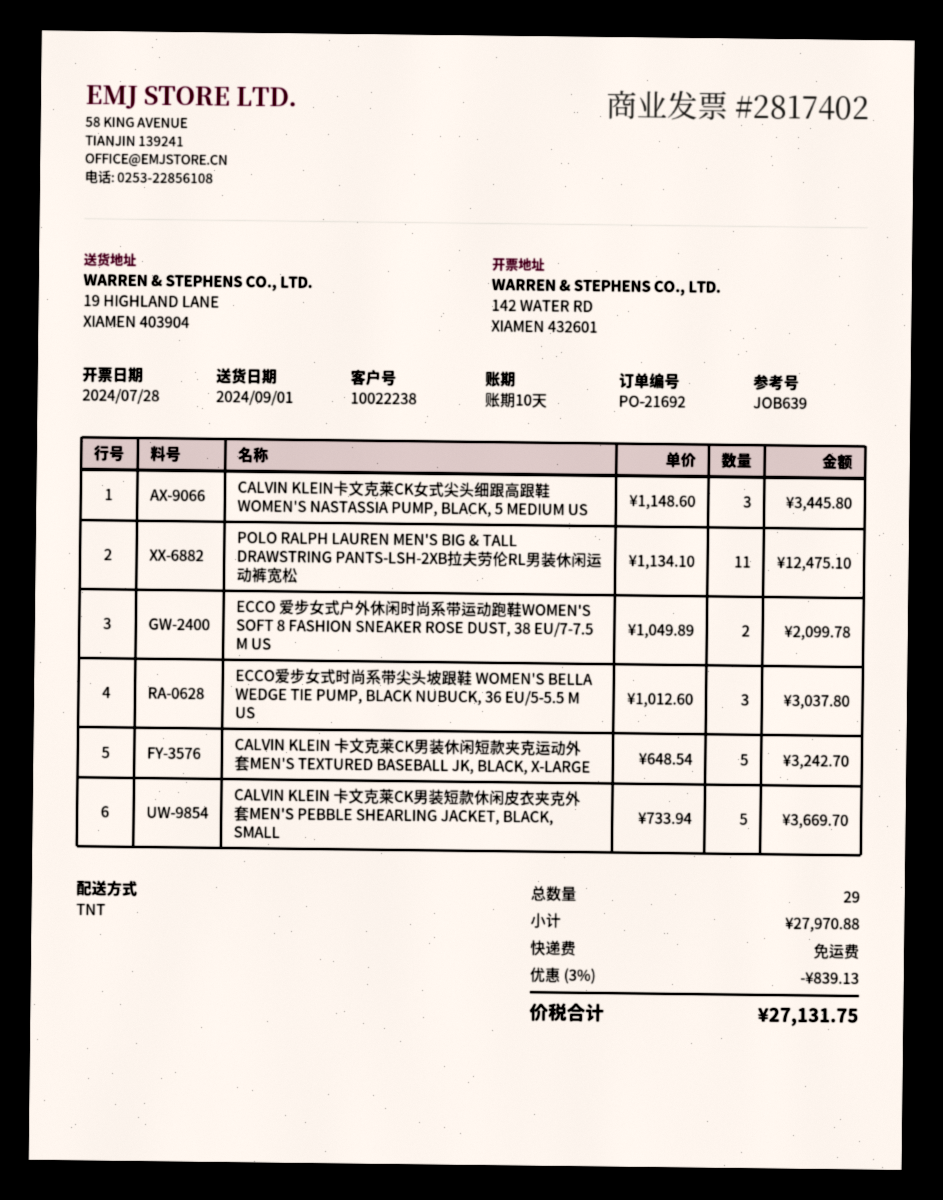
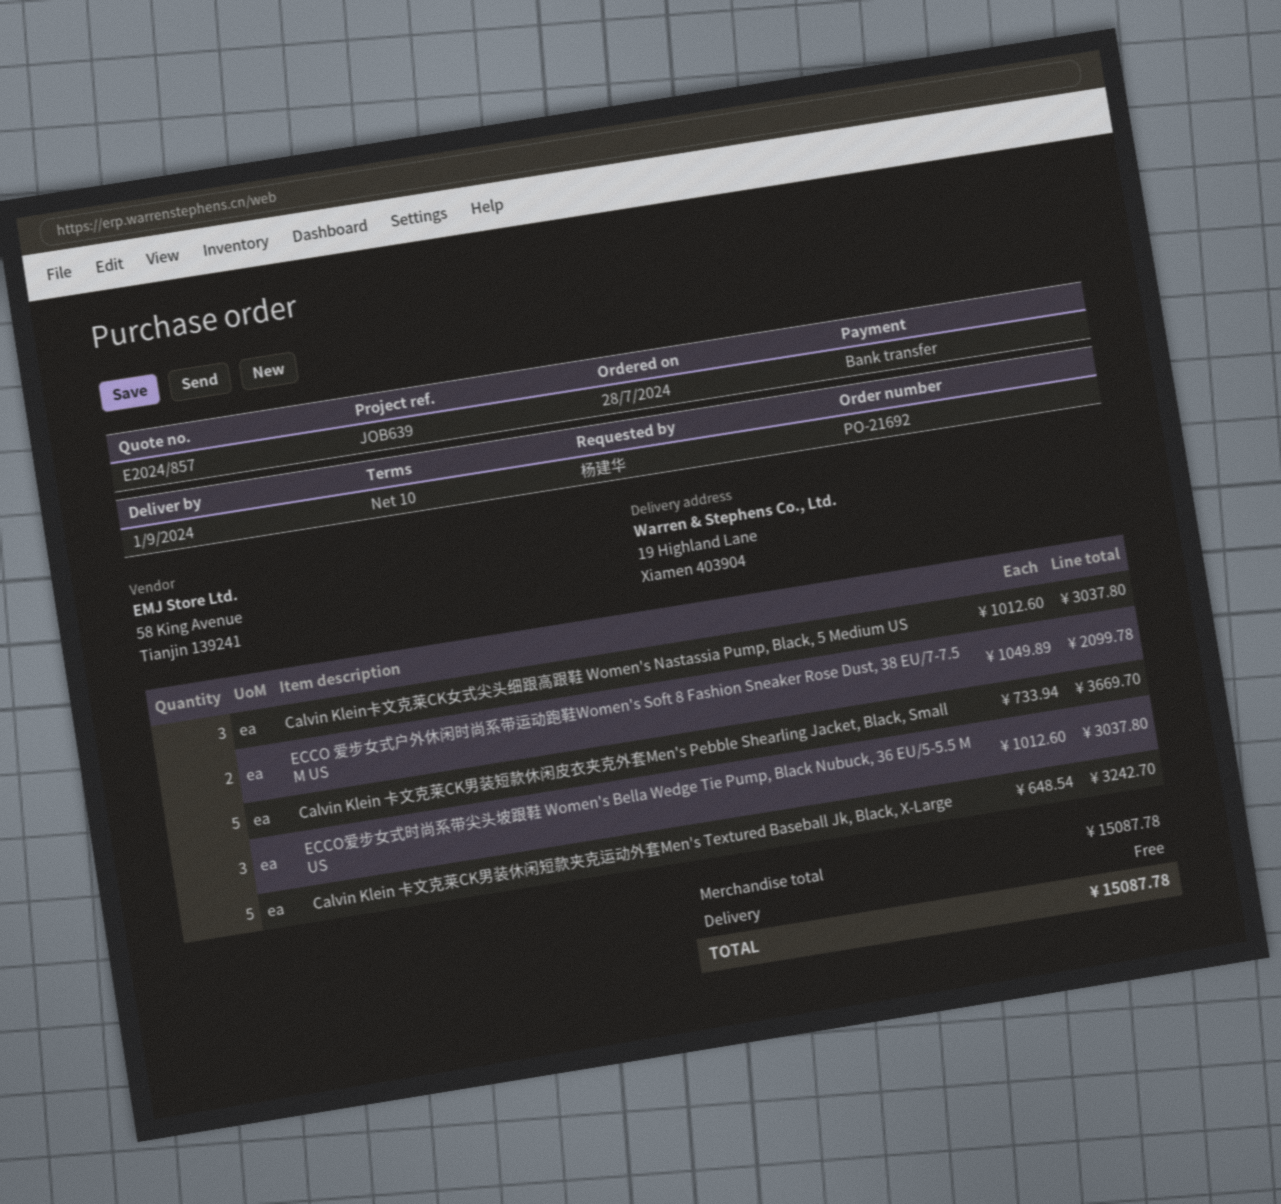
CALVIN KLEIN卡文克莱CK女式尖头细跟高跟鞋 WOMEN'S NASTASSIA PUMP, BLACK, 5 MEDIUM US: 3 x 1148.60 = 3445.80 -> 3 x 1012.60 = 3037.80
POLO RALPH LAUREN MEN'S BIG & TALL DRAWSTRING PANTS-LSH-2XB拉夫劳伦RL男装休闲运动裤宽松: 11 x 1134.10 = 12475.10 -> none
subtotal: 27970.88 -> 15087.78
discount: 3% = 839.13 -> none
total: 27131.75 -> 15087.78

